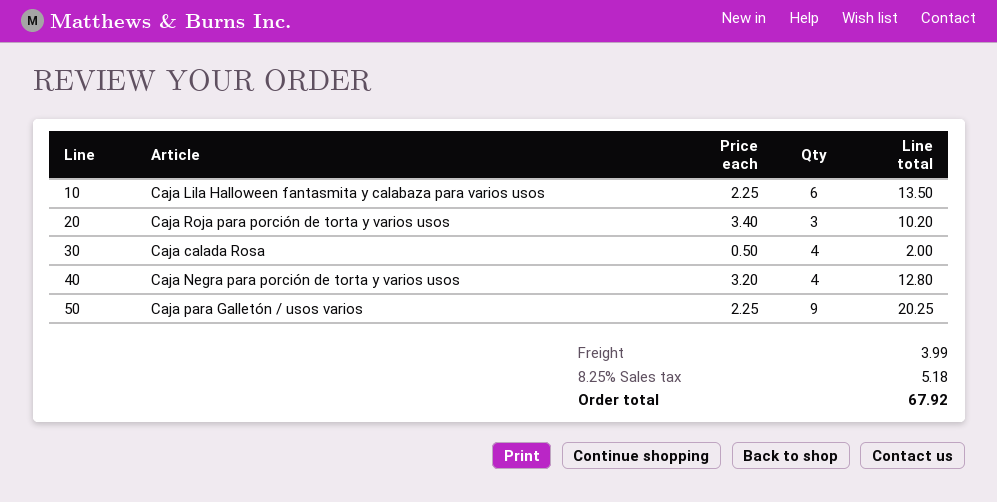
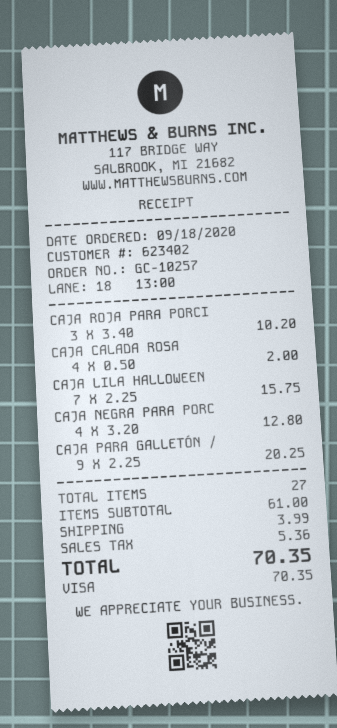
Caja Lila Halloween fantasmita y calabaza para varios usos: 6 x 2.25 = 13.50 -> 7 x 2.25 = 15.75
tax: 5.18 -> 5.36
total: 67.92 -> 70.35

